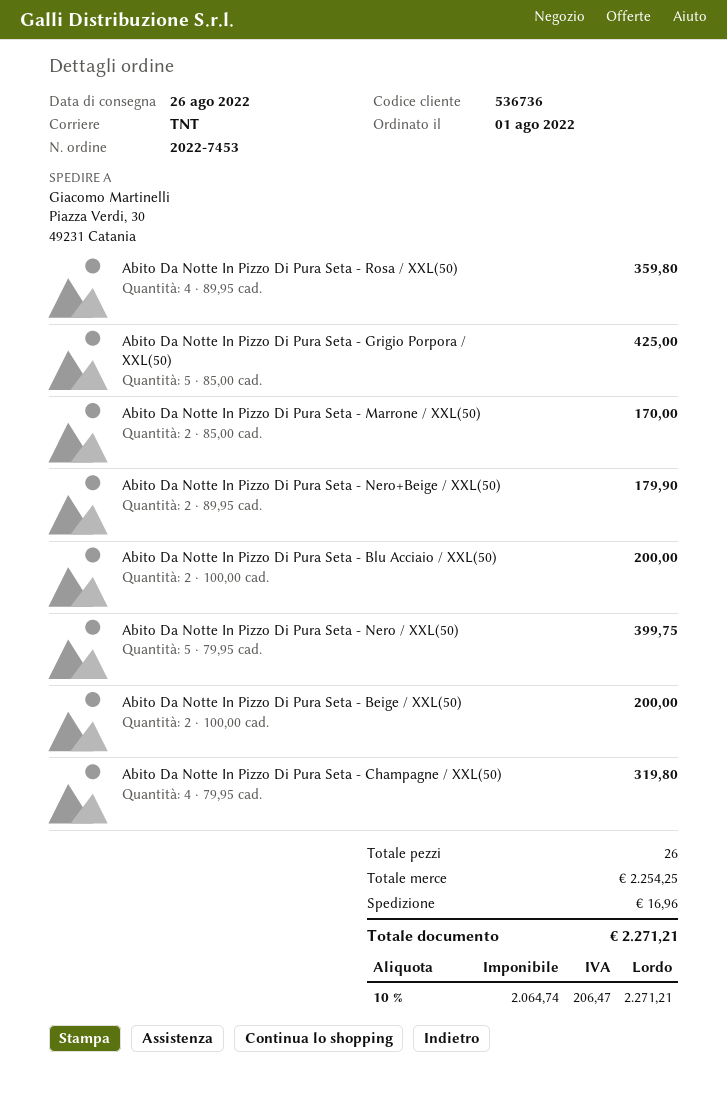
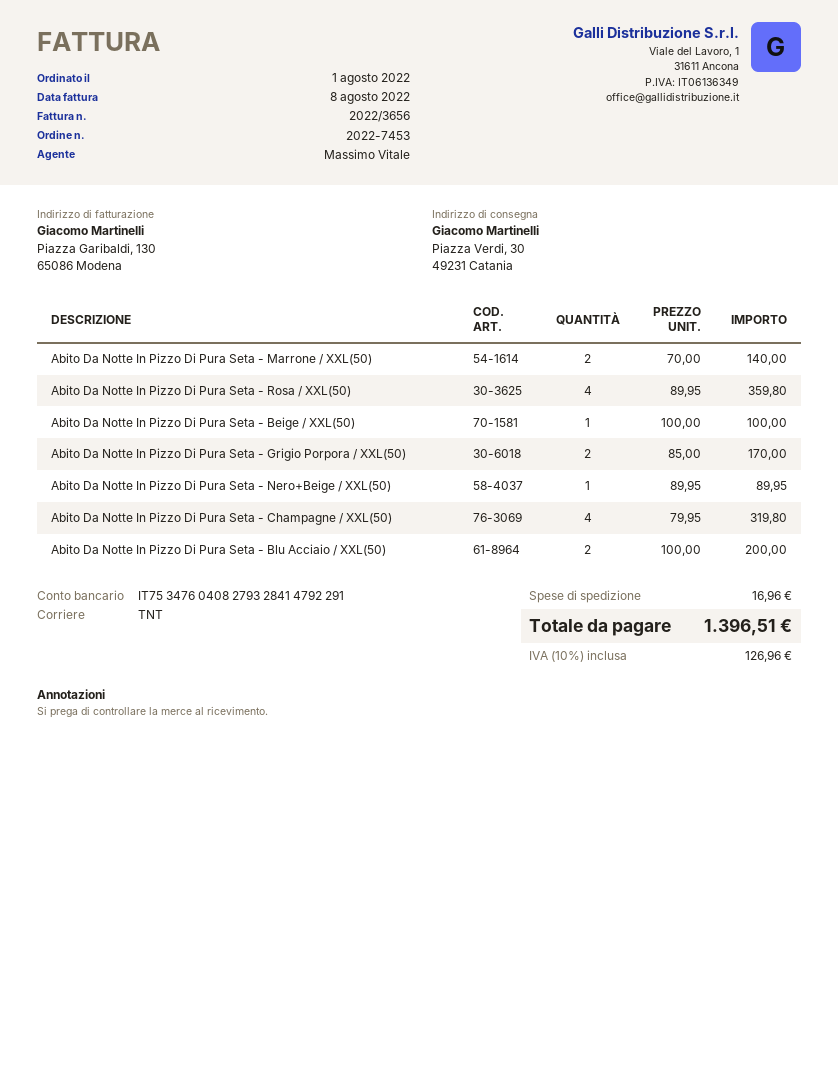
Abito Da Notte In Pizzo Di Pura Seta - Grigio Porpora / XXL(50): 5 x 85.00 = 425.00 -> 2 x 85.00 = 170.00
Abito Da Notte In Pizzo Di Pura Seta - Marrone / XXL(50): 2 x 85.00 = 170.00 -> 2 x 70.00 = 140.00
Abito Da Notte In Pizzo Di Pura Seta - Nero+Beige / XXL(50): 2 x 89.95 = 179.90 -> 1 x 89.95 = 89.95
Abito Da Notte In Pizzo Di Pura Seta - Nero / XXL(50): 5 x 79.95 = 399.75 -> none
Abito Da Notte In Pizzo Di Pura Seta - Beige / XXL(50): 2 x 100.00 = 200.00 -> 1 x 100.00 = 100.00
tax: 10% = 206.47 -> 10% = 126.96
total: 2271.21 -> 1396.51

